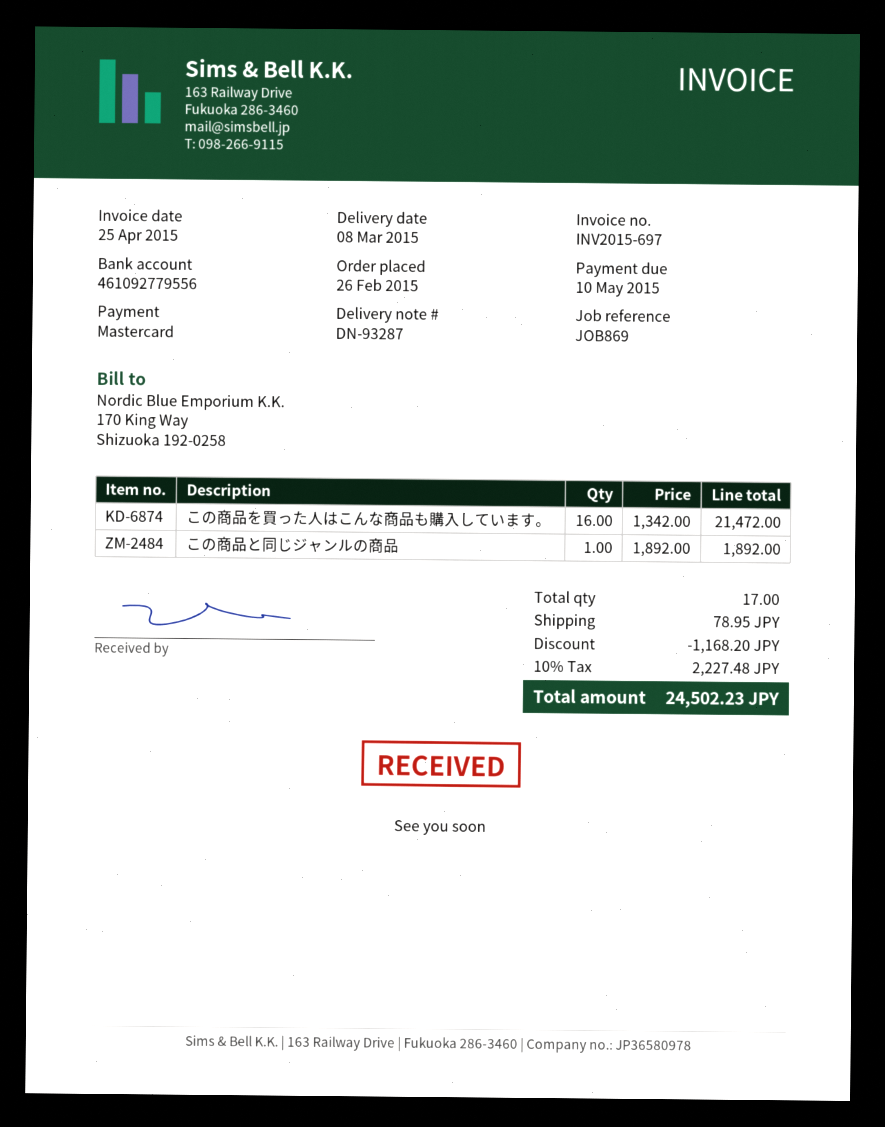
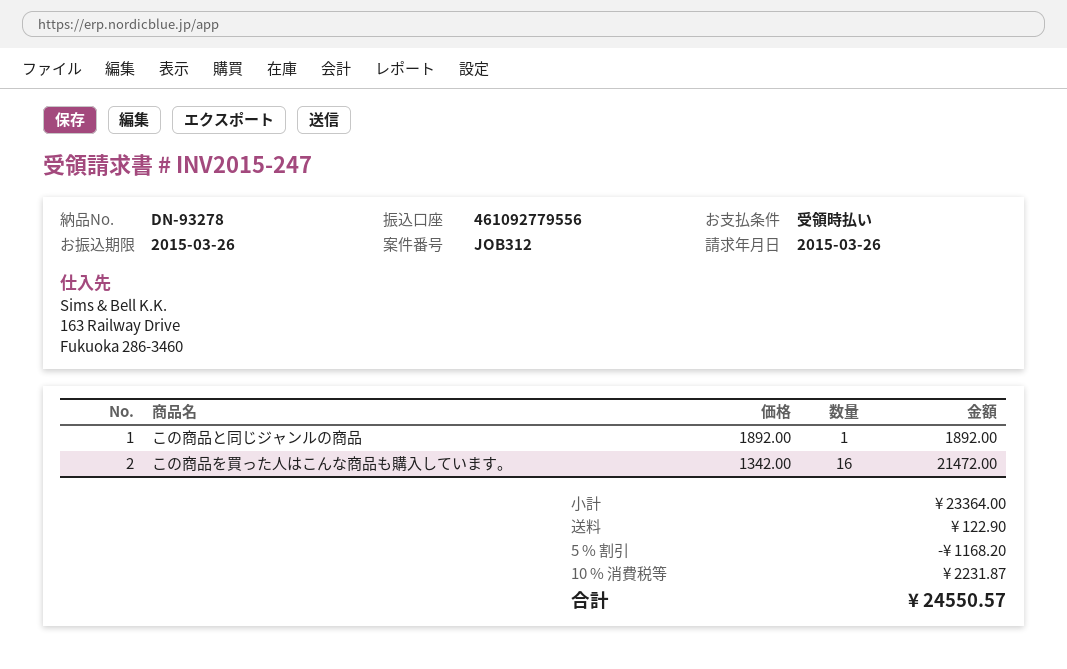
delivery note number: DN-93287 -> DN-93278
invoice number: INV2015-697 -> INV2015-247
invoice date: 2015-04-25 -> 2015-03-26
due date: 2015-05-10 -> 2015-03-26
reference: JOB869 -> JOB312
shipping: 78.95 -> 122.90
tax: 10% = 2227.48 -> 10% = 2231.87
total: 24502.23 -> 24550.57

